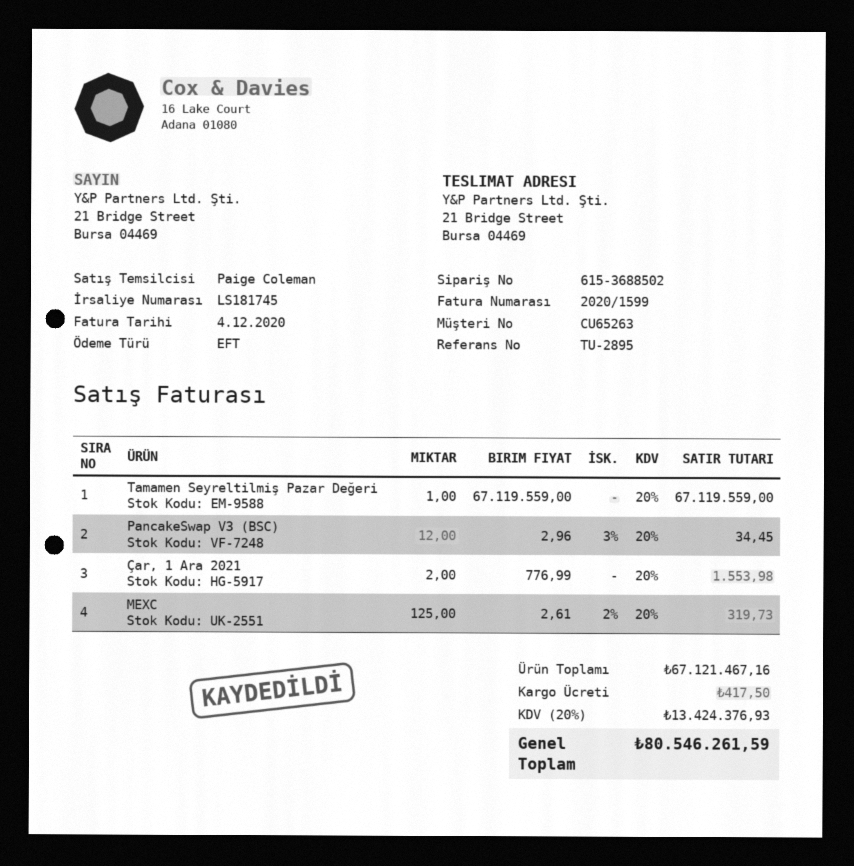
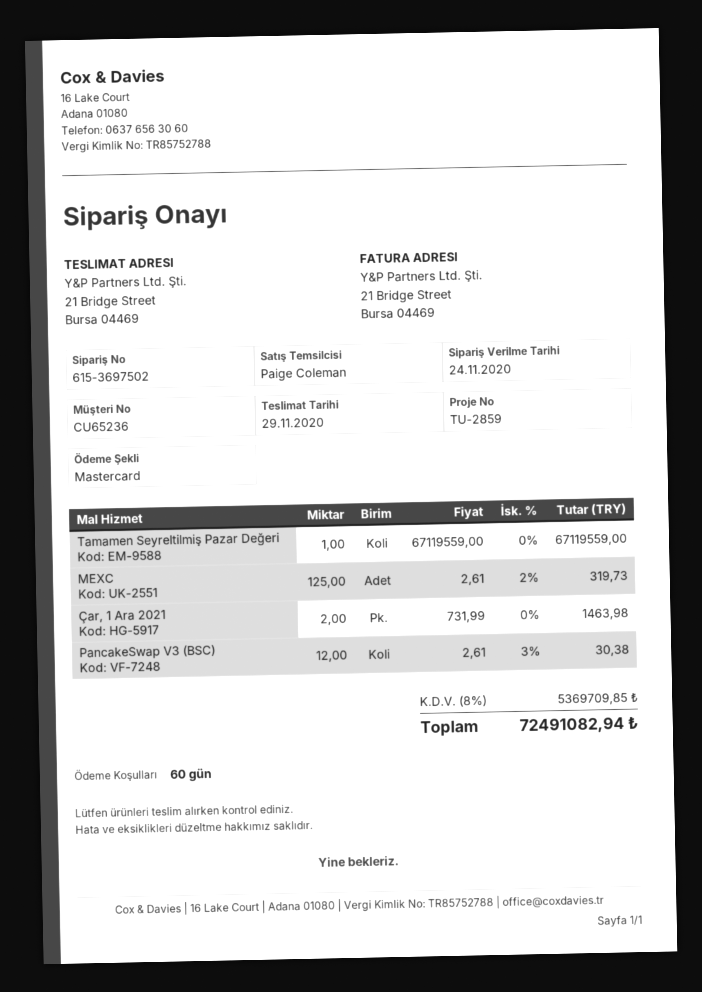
order number: 615-3688502 -> 615-3697502
customer number: CU65263 -> CU65236
reference: TU-2895 -> TU-2859
payment method: bank transfer -> Mastercard
PancakeSwap V3 (BSC): 12 x 2.96 - 3% = 34.45 -> 12 x 2.61 - 3% = 30.38
Çar, 1 Ara 2021: 2 x 776.99 = 1553.98 -> 2 x 731.99 = 1463.98
shipping: 417.50 -> none
tax: 20% = 13424376.93 -> 8% = 5369709.85
total: 80546261.59 -> 72491082.94

